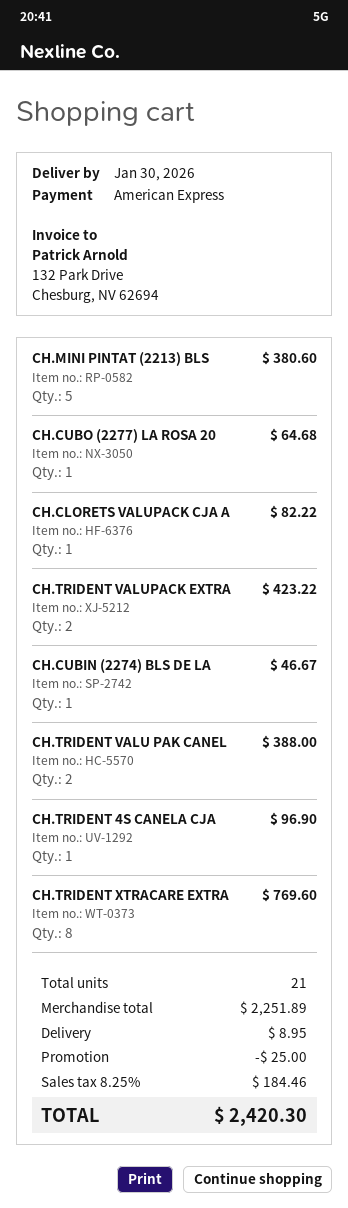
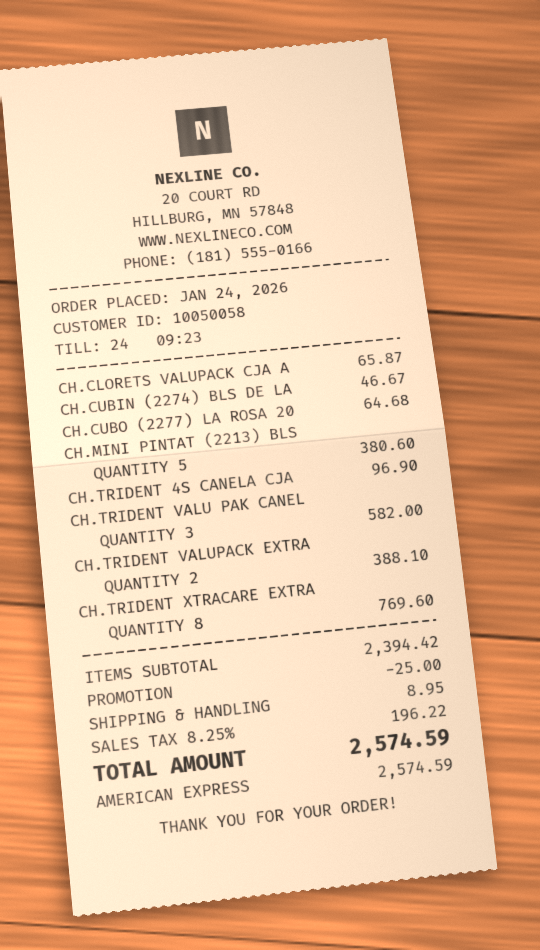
CH.CLORETS VALUPACK CJA A: 1 for 82.22 -> 1 for 65.87
CH.TRIDENT VALUPACK EXTRA: 2 for 423.22 -> 2 for 388.10
CH.TRIDENT VALU PAK CANEL: 2 for 388.00 -> 3 for 582.00
subtotal: 2251.89 -> 2394.42
tax: 8.25% = 184.46 -> 8.25% = 196.22
total: 2420.30 -> 2574.59

